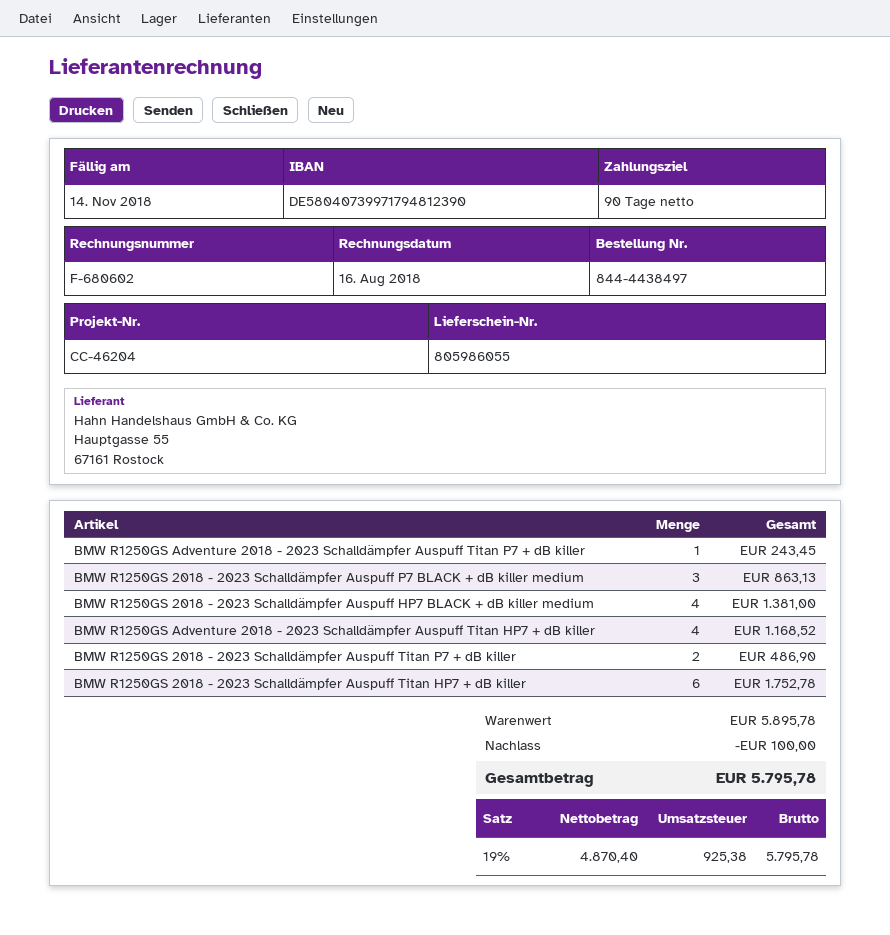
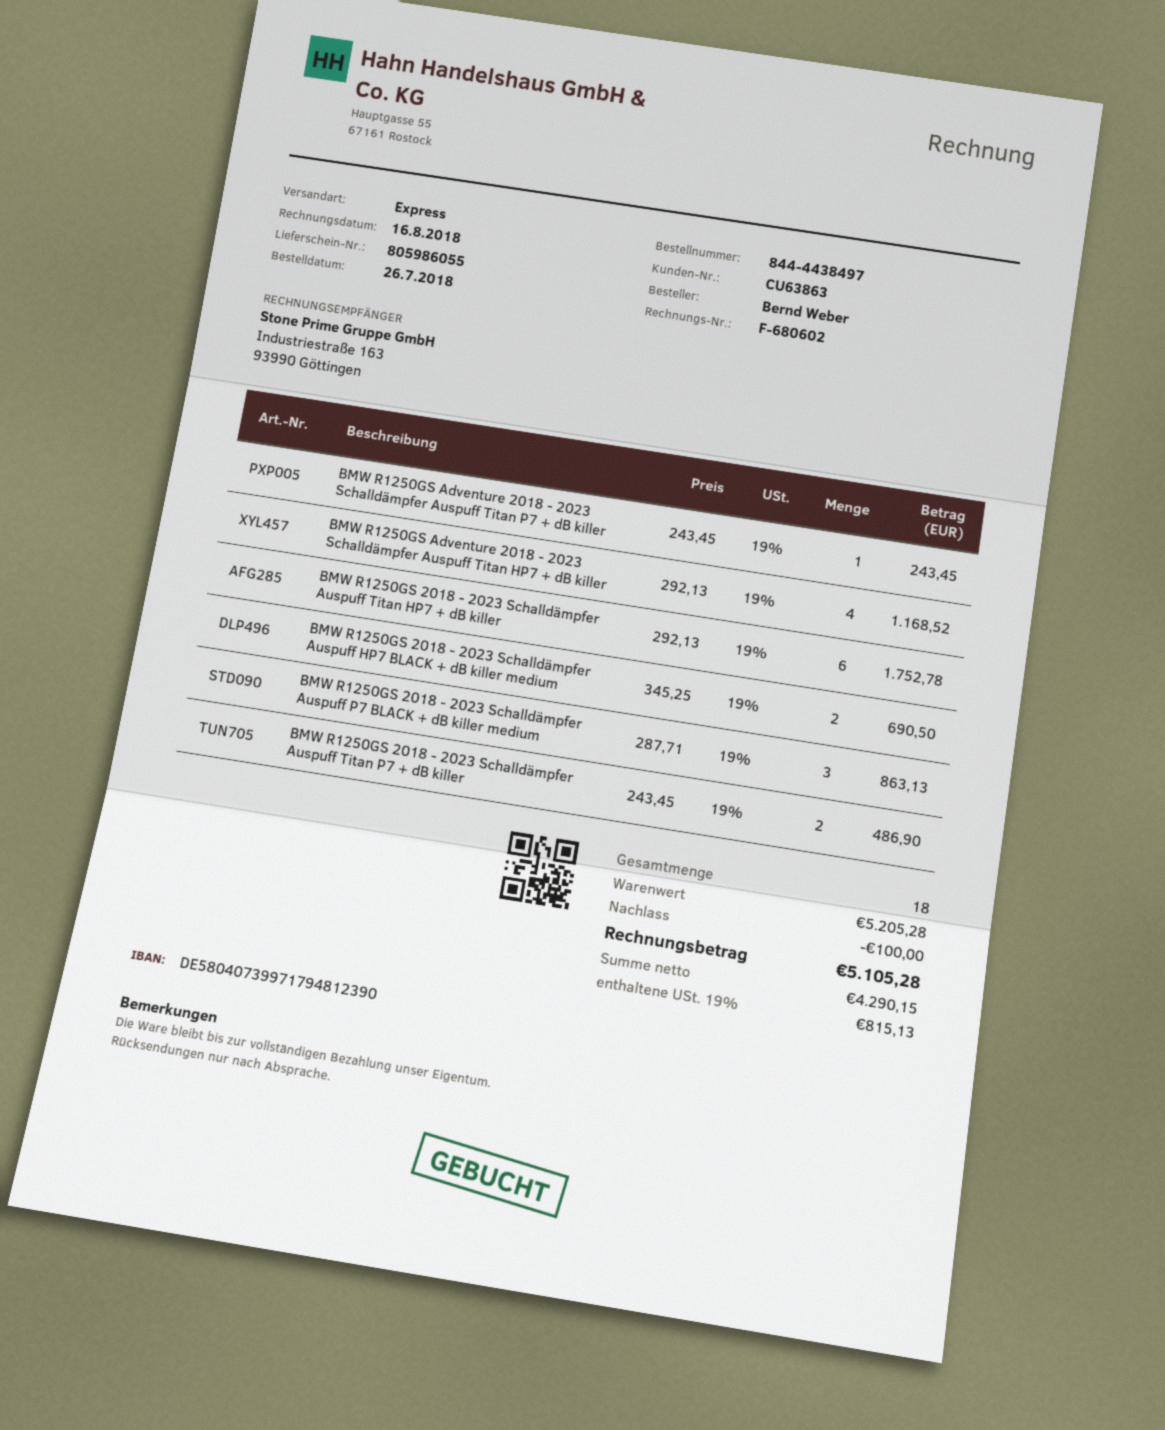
BMW R1250GS 2018 - 2023 Schalldämpfer Auspuff HP7 BLACK + dB killer medium: 4 for 1381.00 -> 2 for 690.50
subtotal: 5895.78 -> 5205.28
net: 4870.40 -> 4290.15
tax: 19% = 925.38 -> 19% = 815.13
total: 5795.78 -> 5105.28

